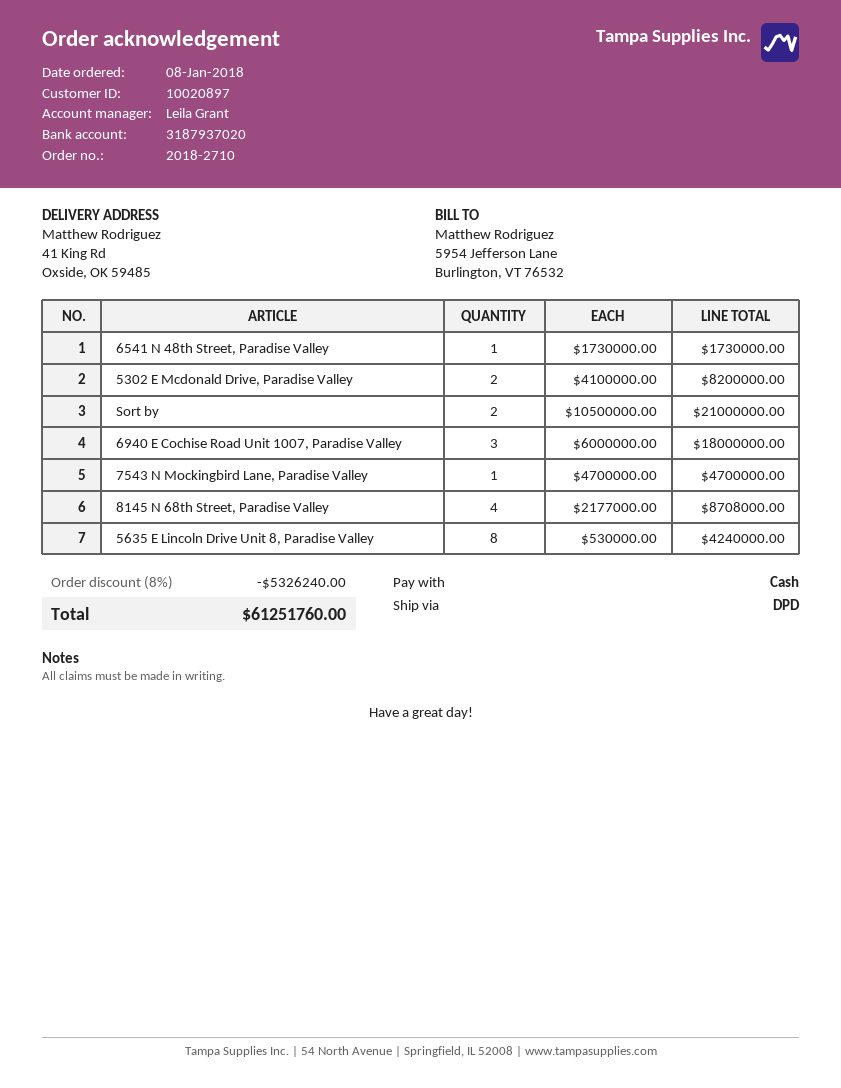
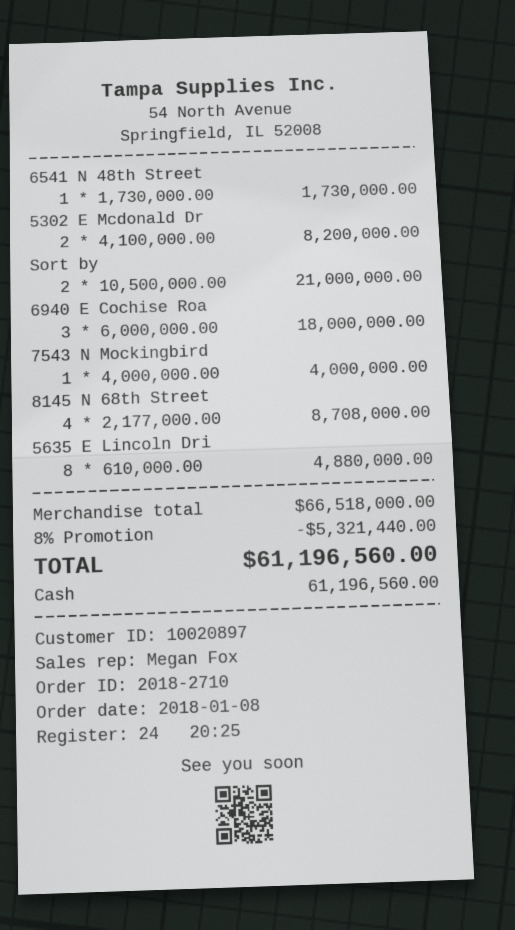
sales rep: Leila Grant -> Megan Fox
7543 N Mockingbird Lane, Paradise Valley: 1 x 4700000.00 = 4700000.00 -> 1 x 4000000.00 = 4000000.00
5635 E Lincoln Drive Unit 8, Paradise Valley: 8 x 530000.00 = 4240000.00 -> 8 x 610000.00 = 4880000.00
discount: 8% = 5326240.00 -> 8% = 5321440.00
total: 61251760.00 -> 61196560.00

